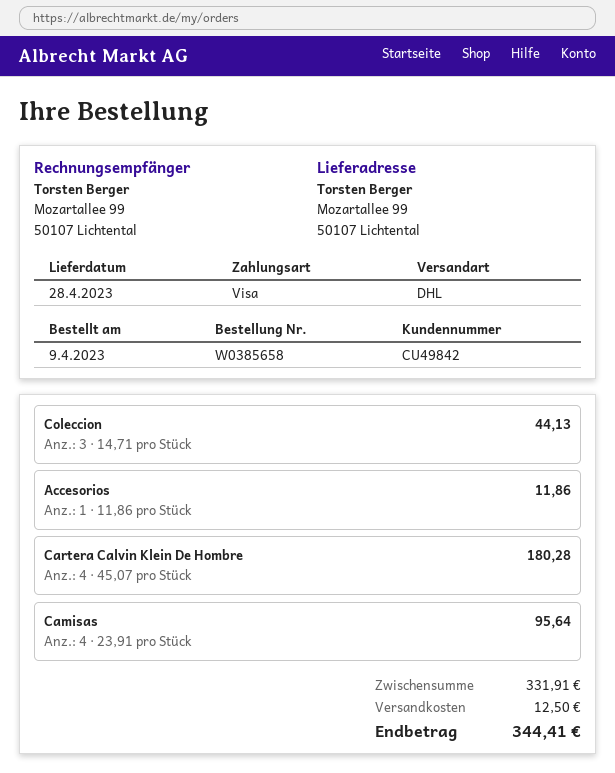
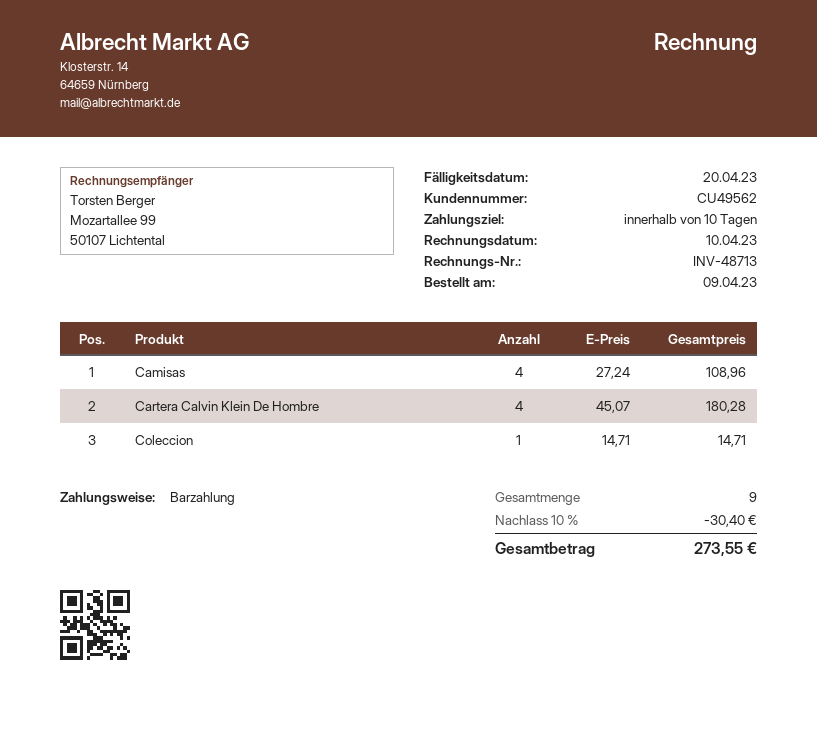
customer number: CU49842 -> CU49562
payment method: Visa -> cash
Coleccion: 3 x 14.71 = 44.13 -> 1 x 14.71 = 14.71
Accesorios: 1 x 11.86 = 11.86 -> none
Camisas: 4 x 23.91 = 95.64 -> 4 x 27.24 = 108.96
discount: none -> 10% = 30.40
shipping: 12.50 -> none
total: 344.41 -> 273.55

